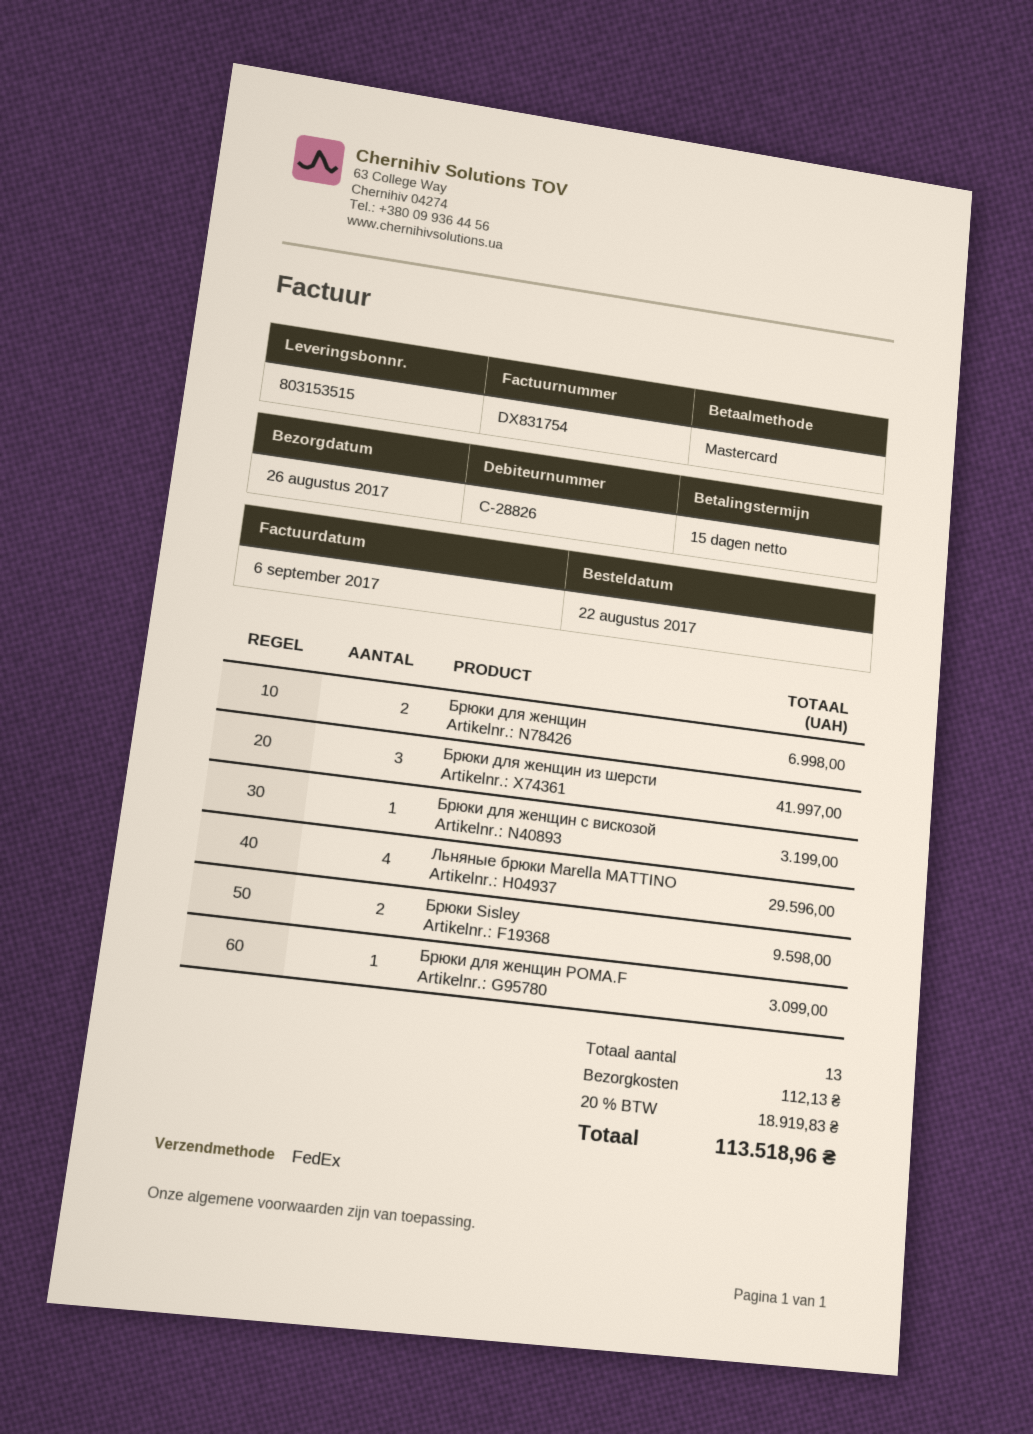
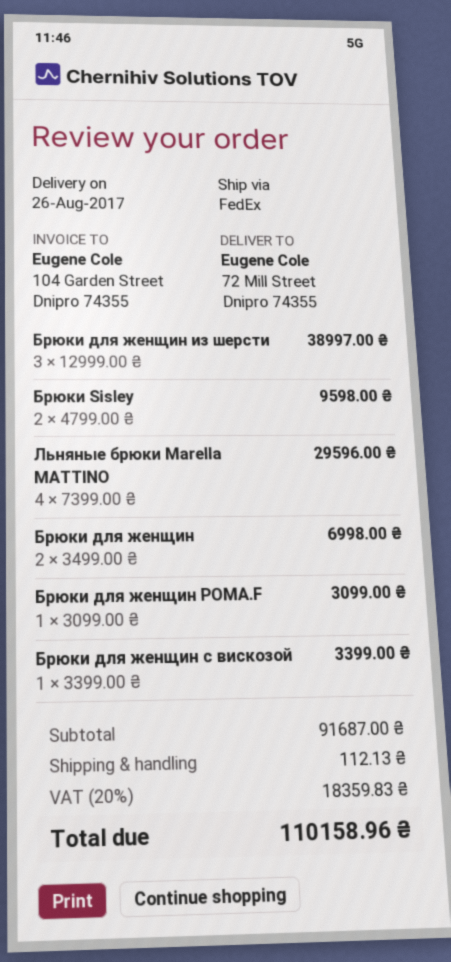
Брюки для женщин из шерсти: 3 for 41997.00 -> 3 for 38997.00
Брюки для женщин с вискозой: 1 for 3199.00 -> 1 for 3399.00
tax: 20% = 18919.83 -> 20% = 18359.83
total: 113518.96 -> 110158.96

